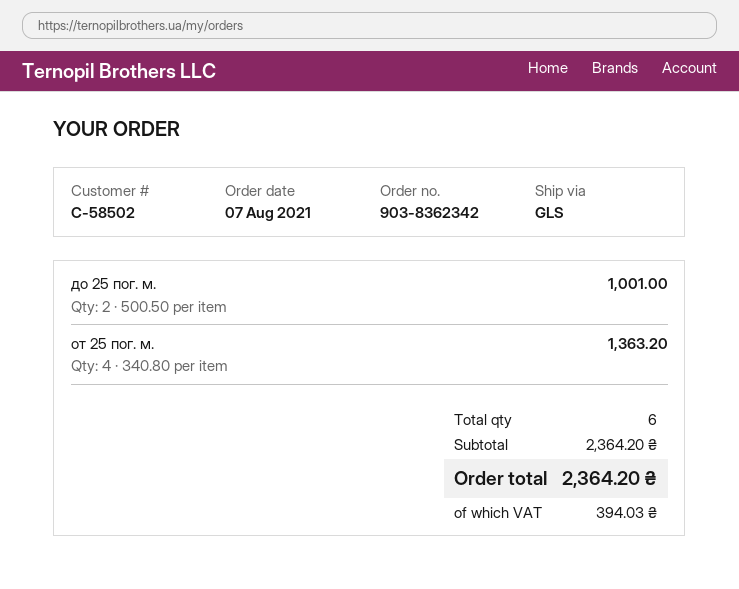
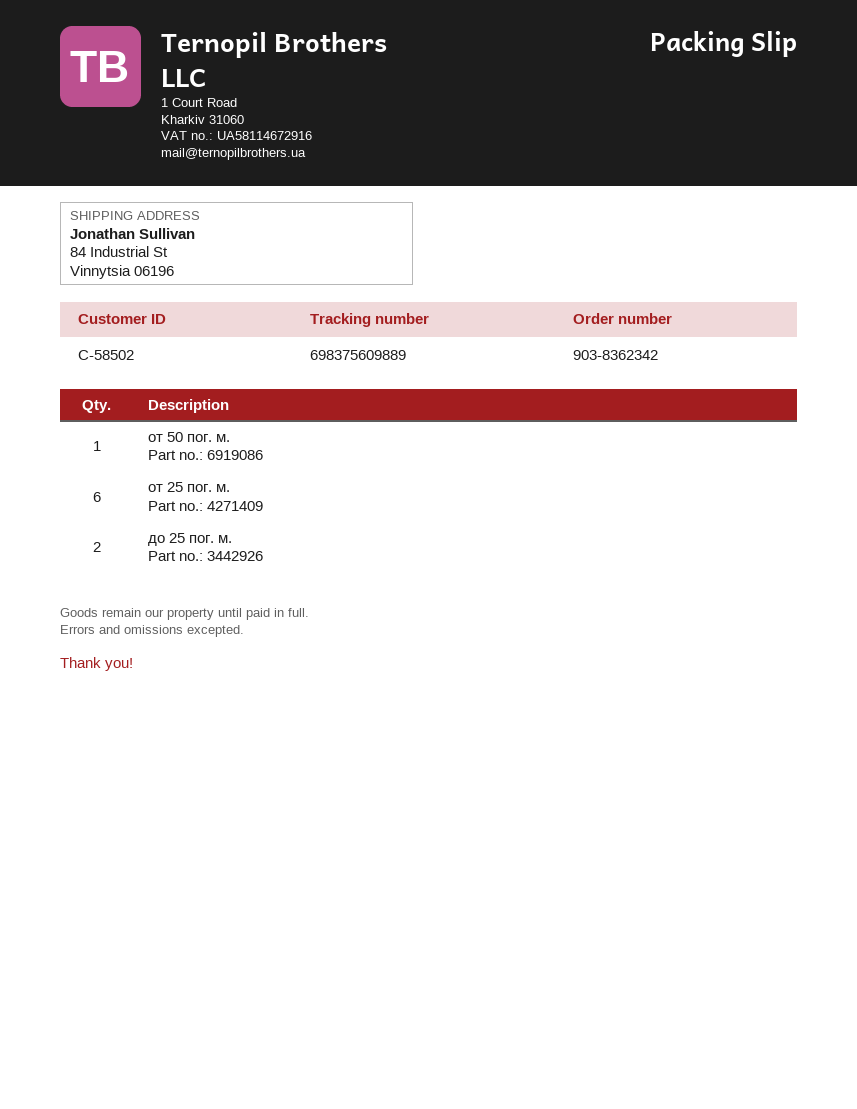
от 25 пог. м.: 4 -> 6
от 50 пог. м.: none -> 1

